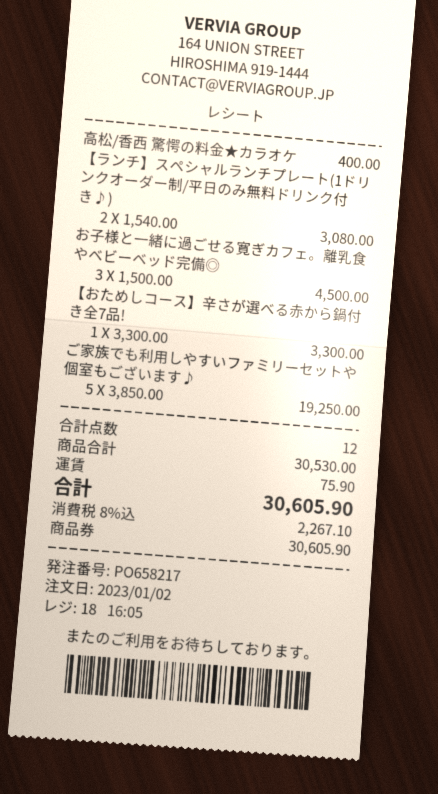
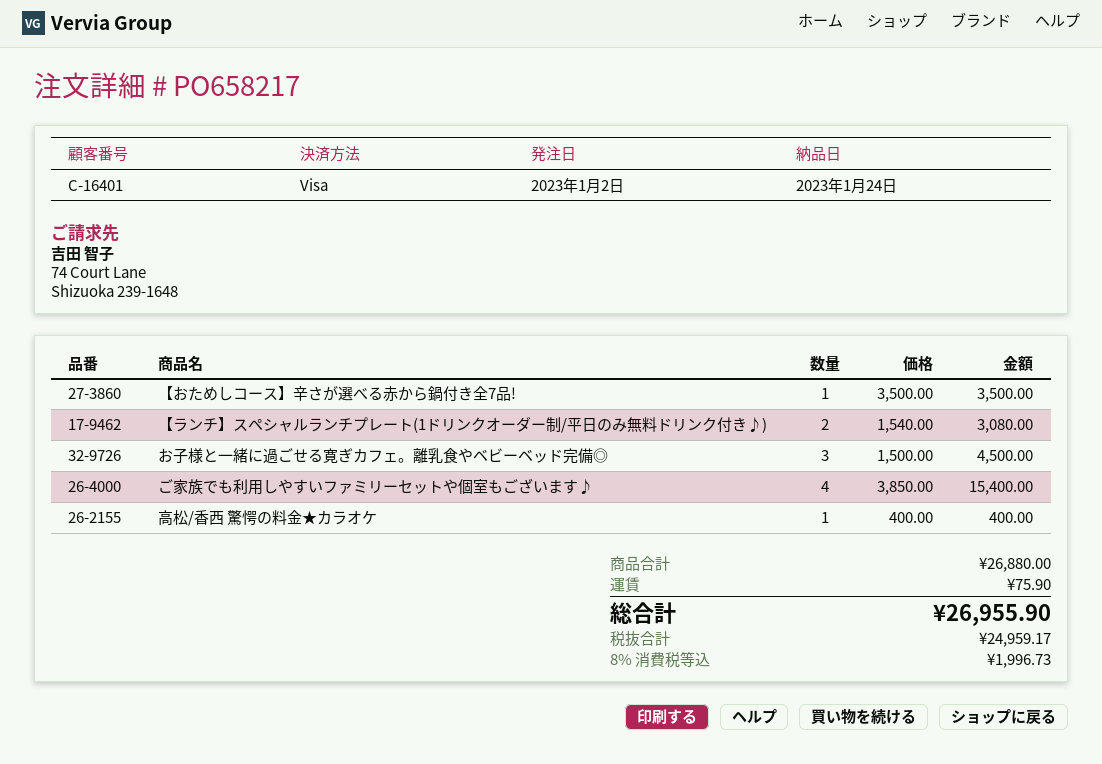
payment method: gift card -> Visa
【おためしコース】辛さが選べる赤から鍋付き全7品!: 1 x 3300.00 = 3300.00 -> 1 x 3500.00 = 3500.00
ご家族でも利用しやすいファミリーセットや個室もございます♪: 5 x 3850.00 = 19250.00 -> 4 x 3850.00 = 15400.00
subtotal: 30530.00 -> 26880.00
tax: 8% = 2267.10 -> 8% = 1996.73
total: 30605.90 -> 26955.90

